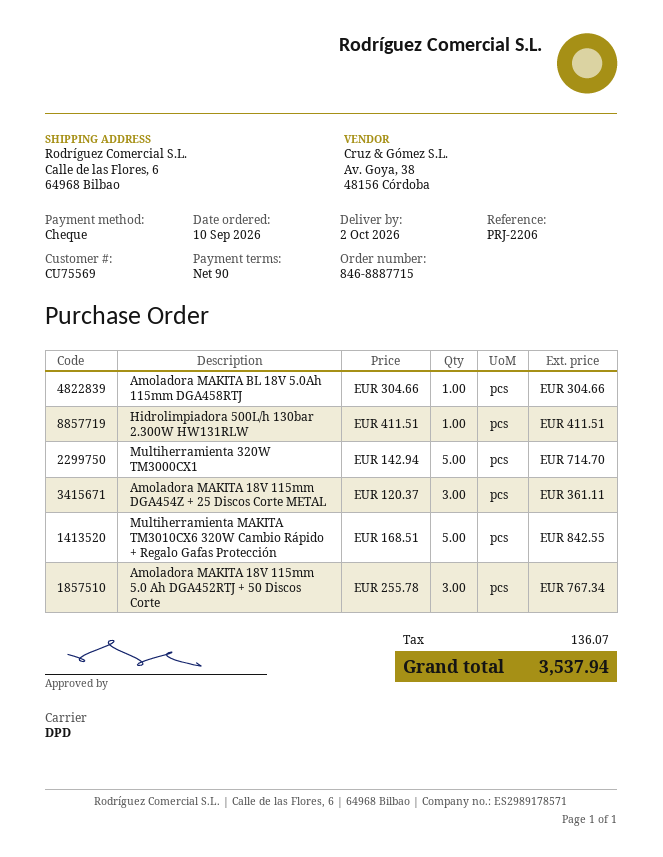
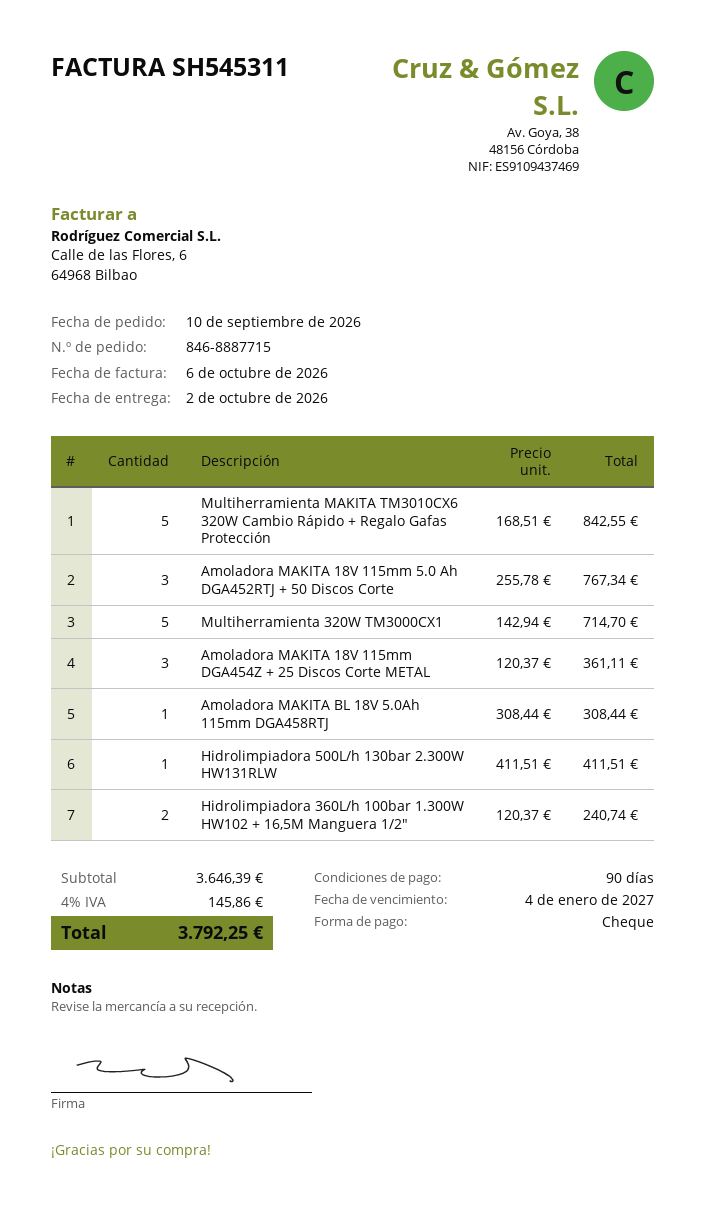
Amoladora MAKITA BL 18V 5.0Ah 115mm DGA458RTJ: 1 x 304.66 = 304.66 -> 1 x 308.44 = 308.44
Hidrolimpiadora 360L/h 100bar 1.300W HW102 + 16,5M Manguera 1/2": none -> 2 x 120.37 = 240.74
tax: 136.07 -> 145.86
total: 3537.94 -> 3792.25

